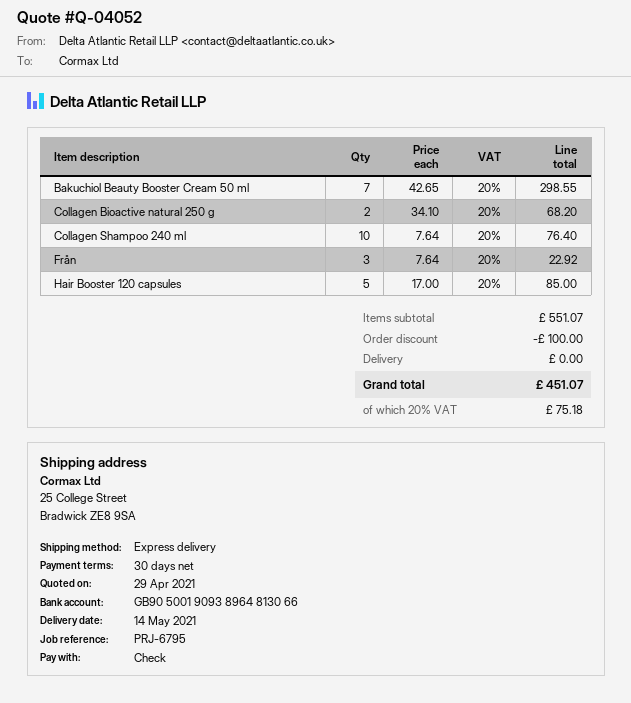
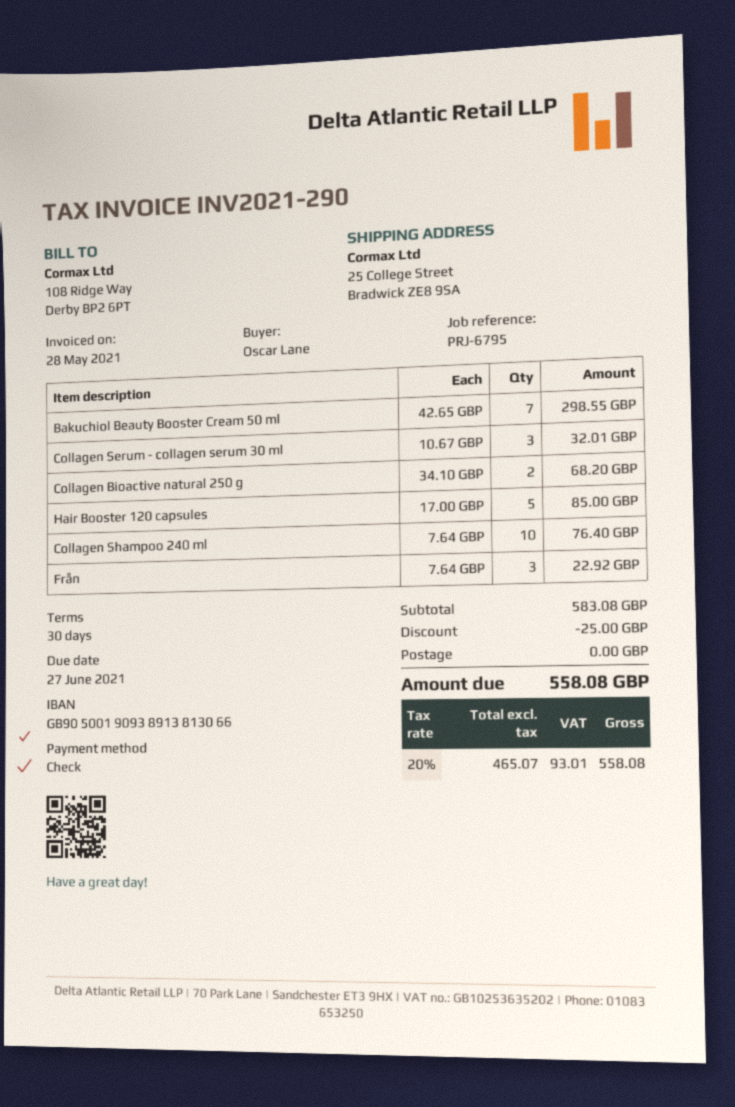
bank account: GB90500190938964813066 -> GB90500190938913813066
Collagen Serum - collagen serum 30 ml: none -> 3 x 10.67 = 32.01
subtotal: 551.07 -> 583.08
discount: 100.00 -> 25.00
tax: 20% = 75.18 -> 20% = 93.01
total: 451.07 -> 558.08

